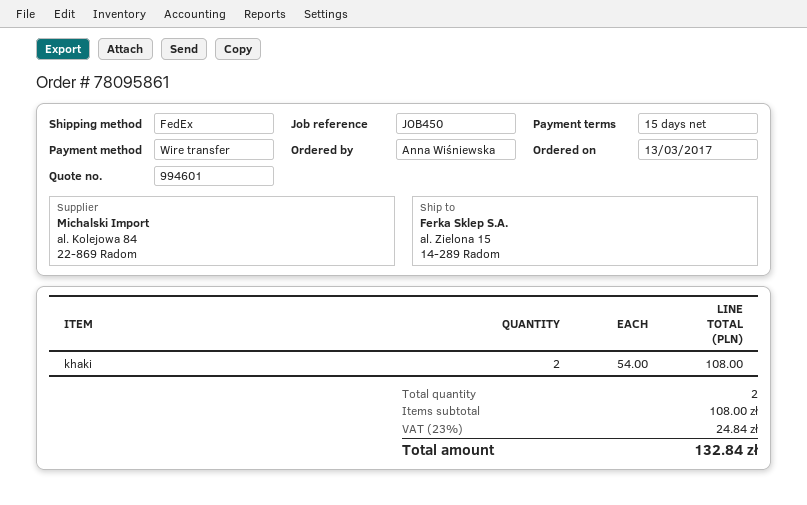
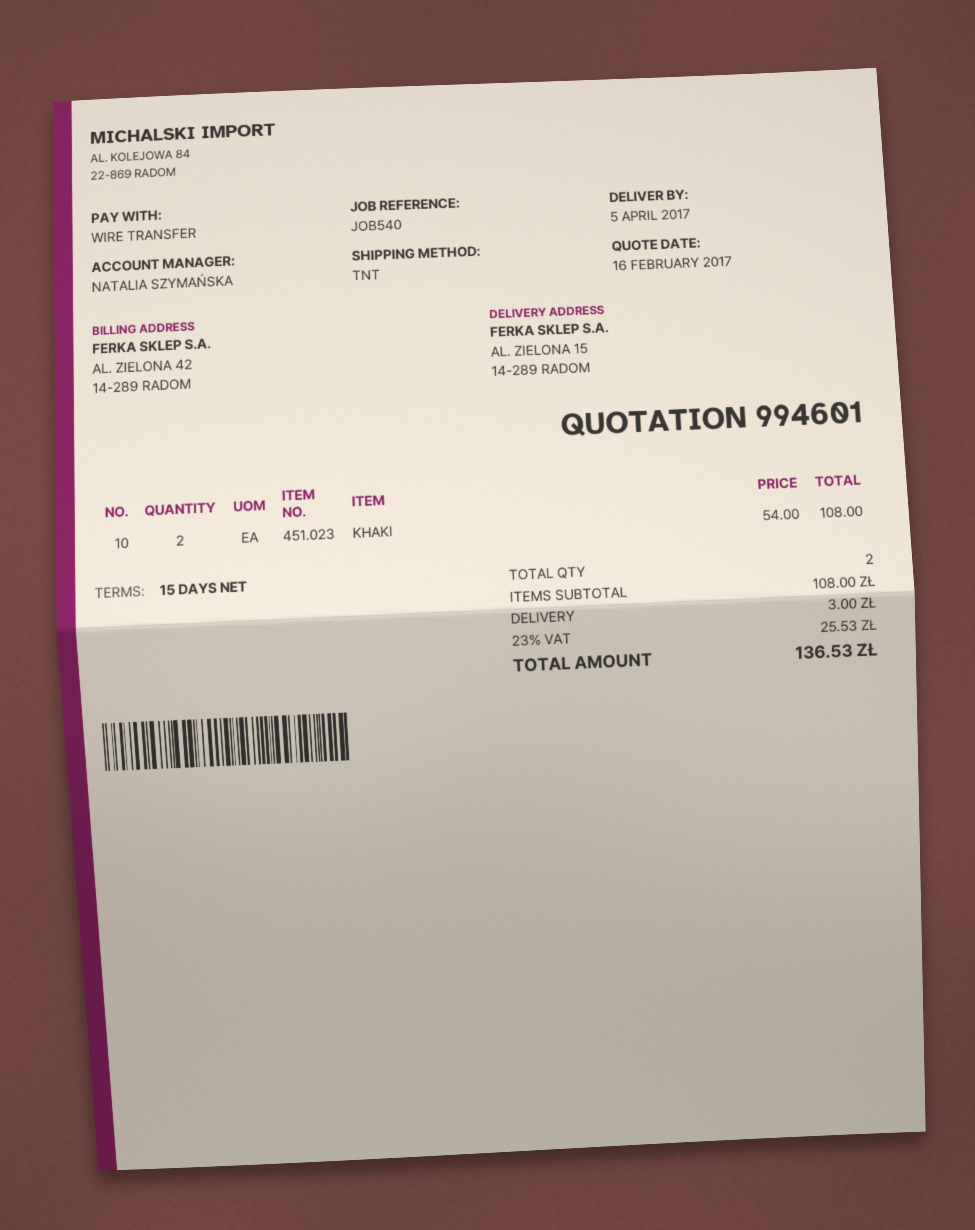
reference: JOB450 -> JOB540
shipping method: FedEx -> TNT
shipping: none -> 3.00
tax: 23% = 24.84 -> 23% = 25.53
total: 132.84 -> 136.53

